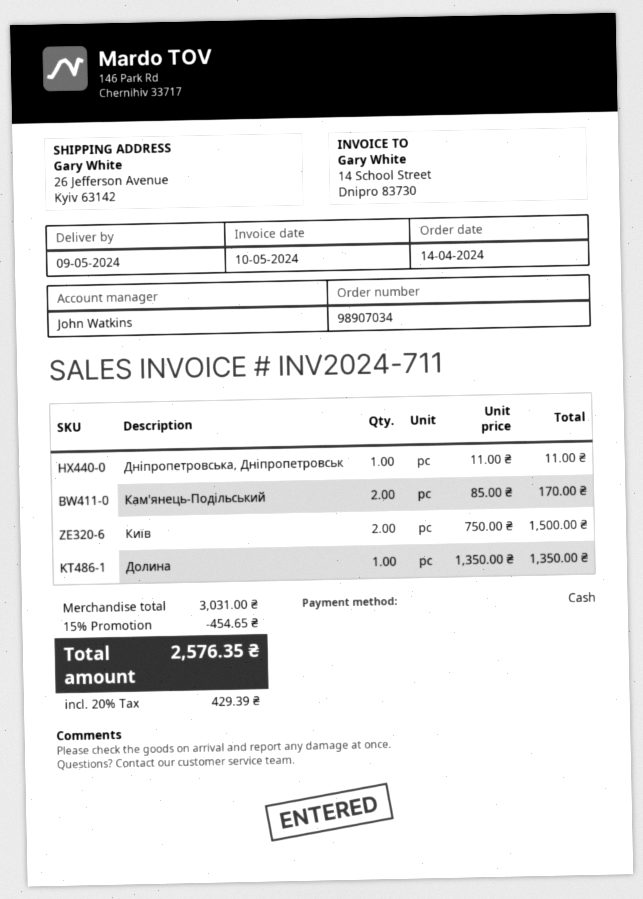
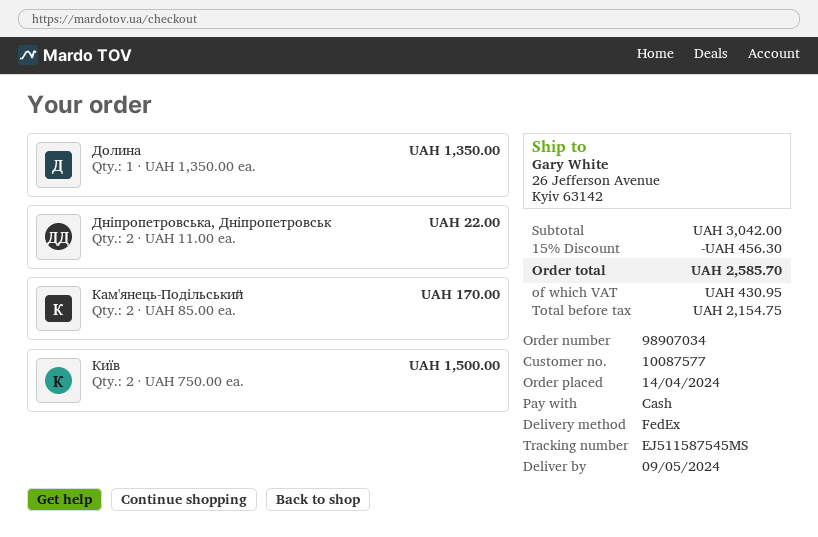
Дніпропетровська, Дніпропетровськ: 1 x 11.00 = 11.00 -> 2 x 11.00 = 22.00
subtotal: 3031.00 -> 3042.00
discount: 15% = 454.65 -> 15% = 456.30
tax: 429.39 -> 430.95
total: 2576.35 -> 2585.70

